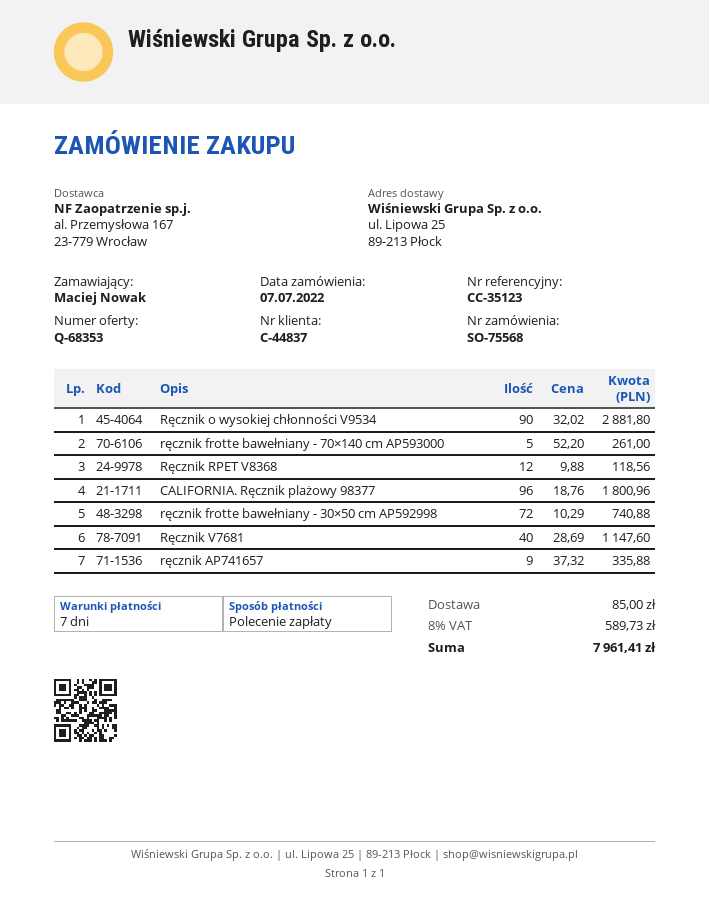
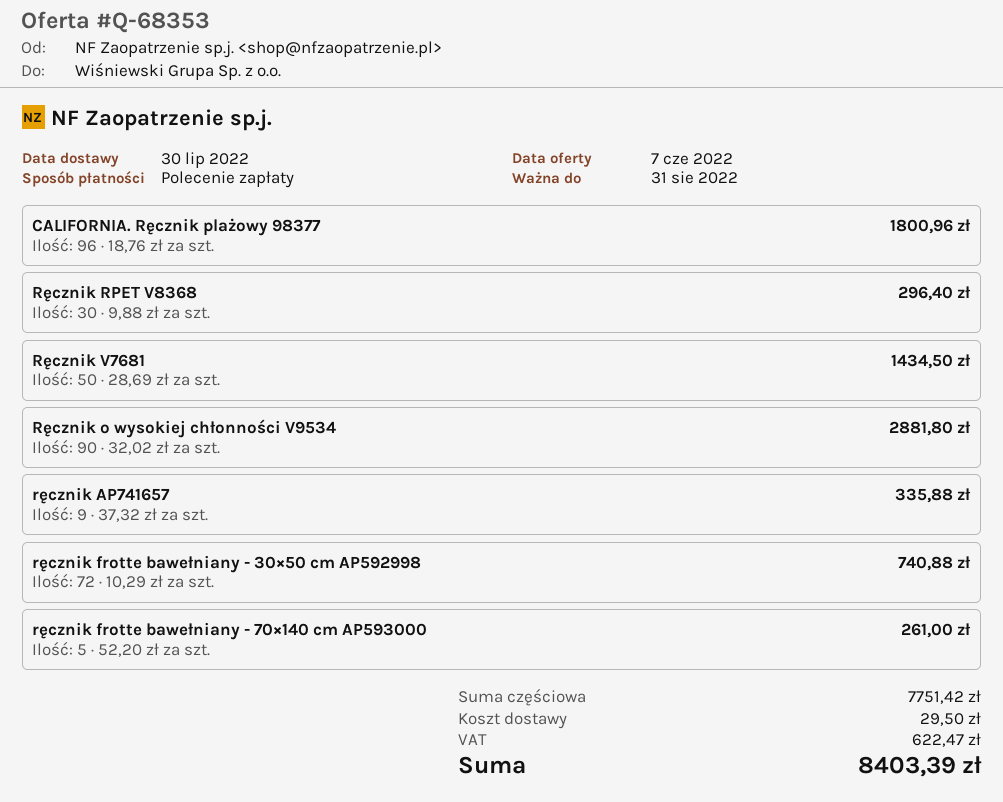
Ręcznik RPET V8368: 12 x 9.88 = 118.56 -> 30 x 9.88 = 296.40
Ręcznik V7681: 40 x 28.69 = 1147.60 -> 50 x 28.69 = 1434.50
shipping: 85.00 -> 29.50
tax: 589.73 -> 622.47
total: 7961.41 -> 8403.39

